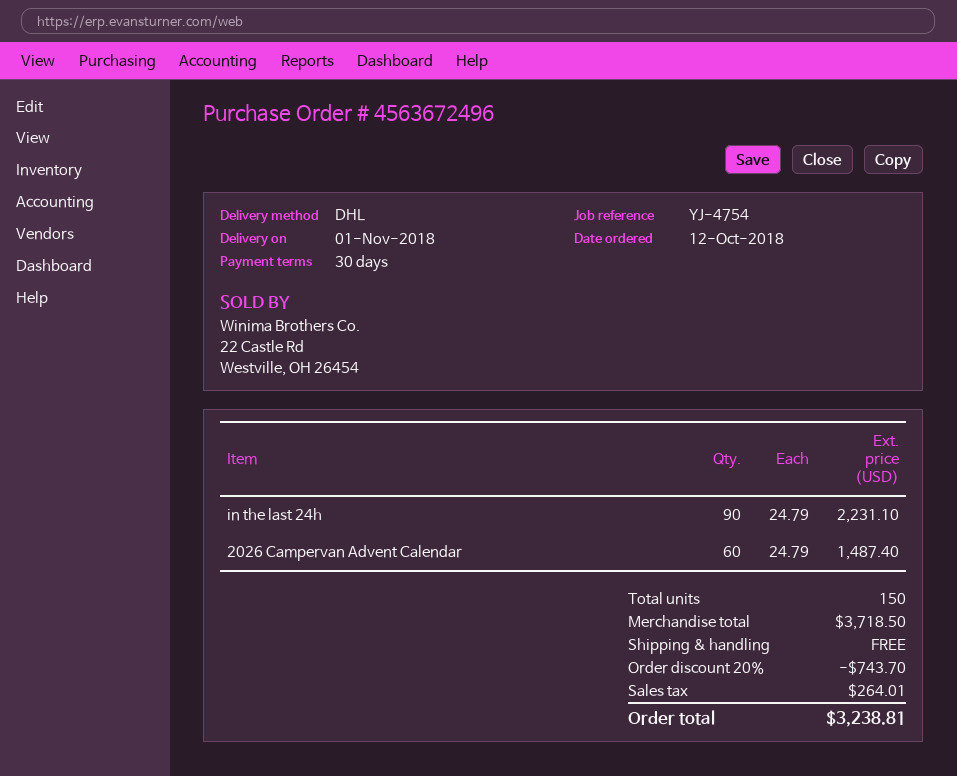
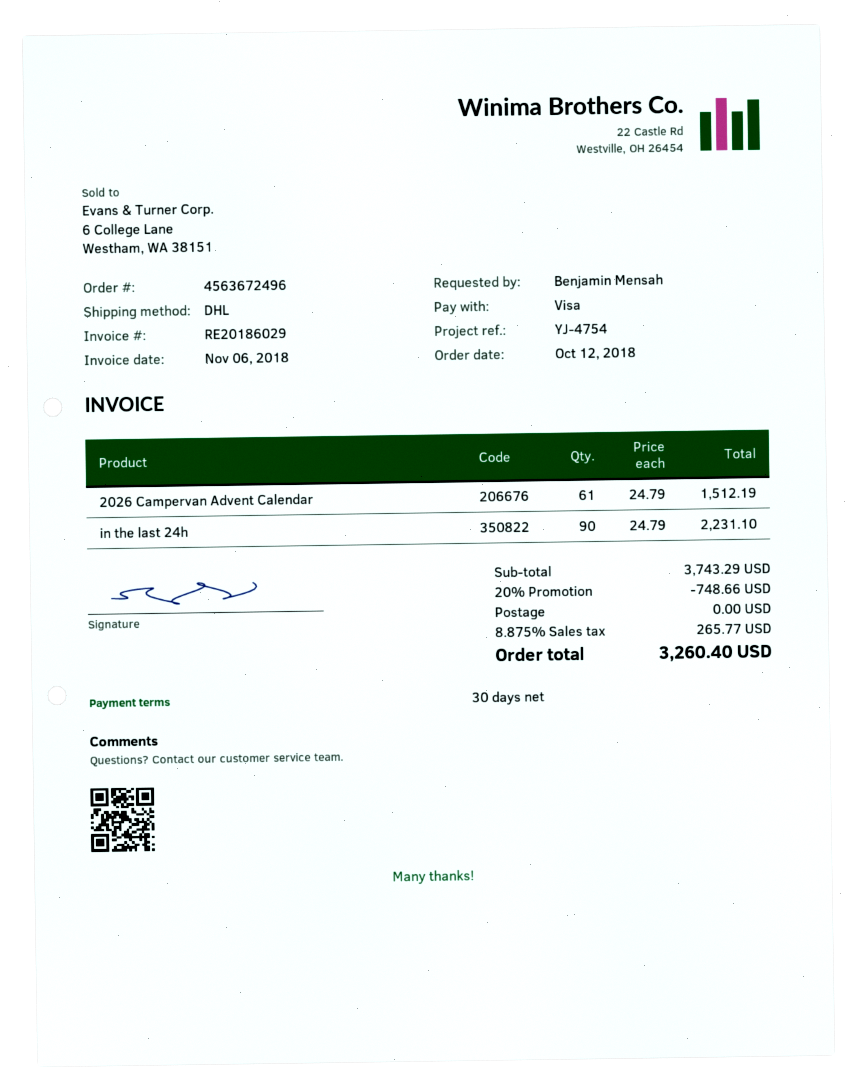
2026 Campervan Advent Calendar: 60 x 24.79 = 1487.40 -> 61 x 24.79 = 1512.19
subtotal: 3718.50 -> 3743.29
discount: 20% = 743.70 -> 20% = 748.66
tax: 264.01 -> 265.77
total: 3238.81 -> 3260.40

